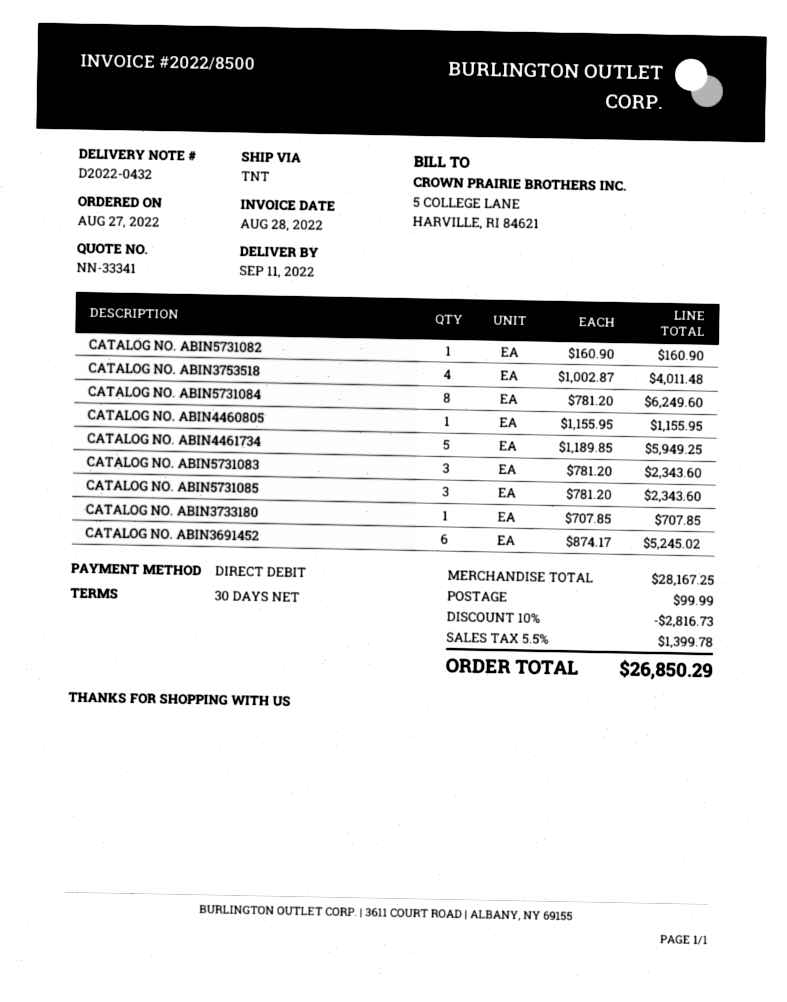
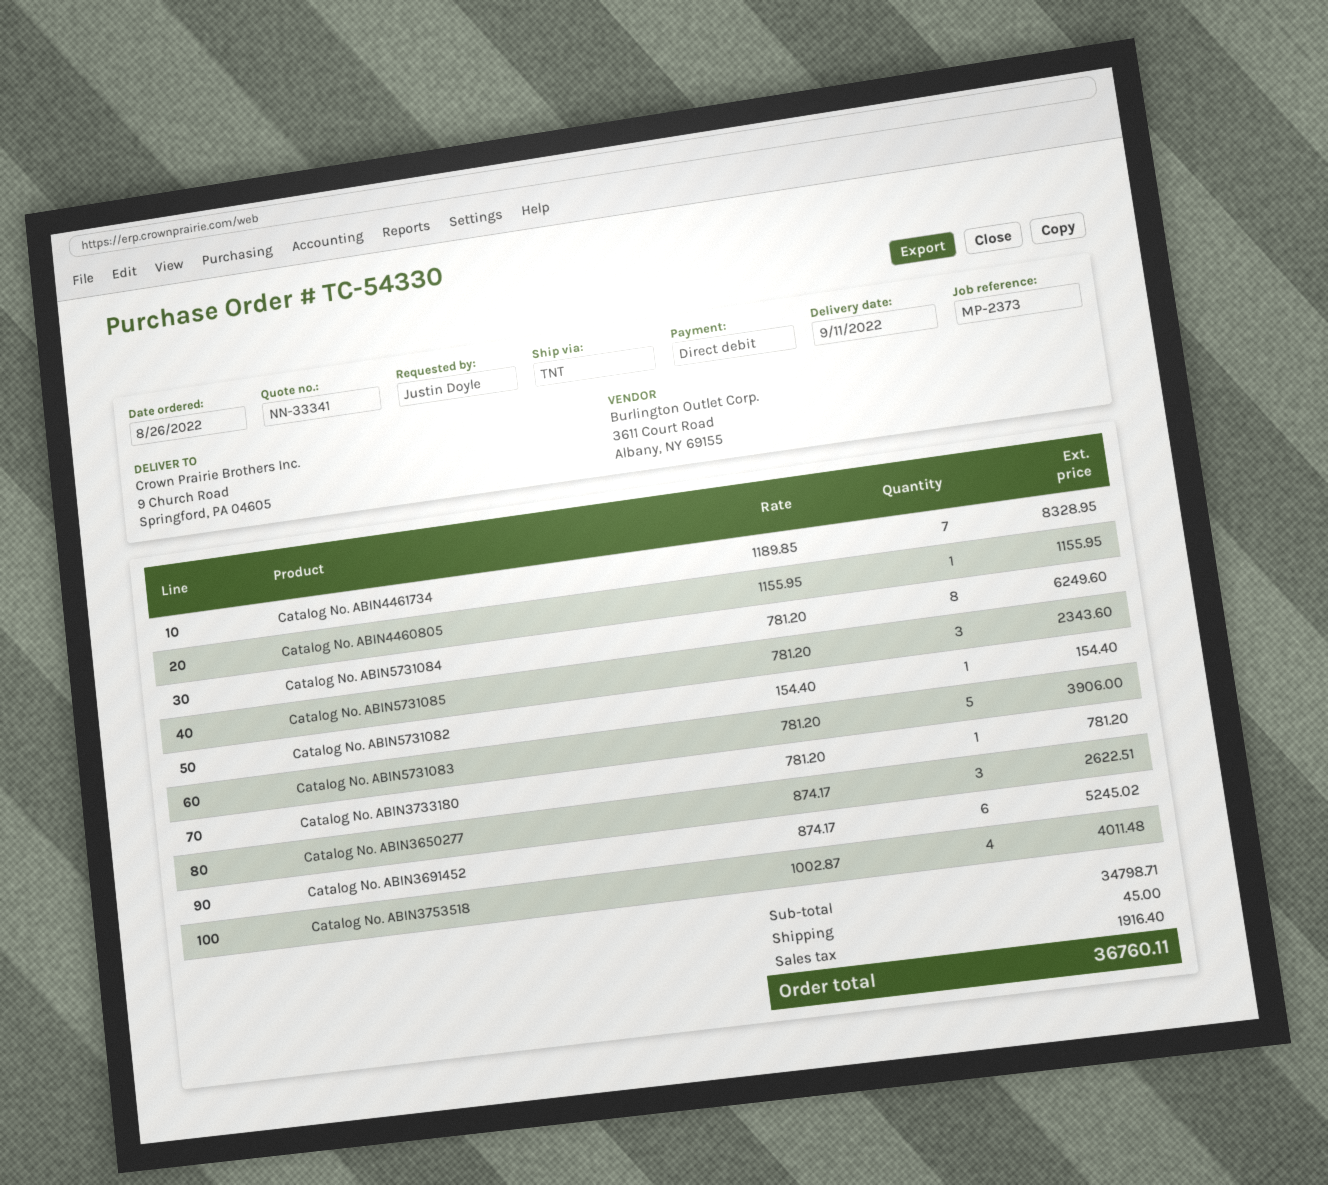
order date: 2022-08-27 -> 2022-08-26
CATALOG NO. ABIN5731082: 1 x 160.90 = 160.90 -> 1 x 154.40 = 154.40
CATALOG NO. ABIN4461734: 5 x 1189.85 = 5949.25 -> 7 x 1189.85 = 8328.95
CATALOG NO. ABIN5731083: 3 x 781.20 = 2343.60 -> 5 x 781.20 = 3906.00
CATALOG NO. ABIN3733180: 1 x 707.85 = 707.85 -> 1 x 781.20 = 781.20
Catalog No. ABIN3650277: none -> 3 x 874.17 = 2622.51
subtotal: 28167.25 -> 34798.71
discount: 10% = 2816.73 -> none
shipping: 99.99 -> 45.00
tax: 1399.78 -> 1916.40
total: 26850.29 -> 36760.11

